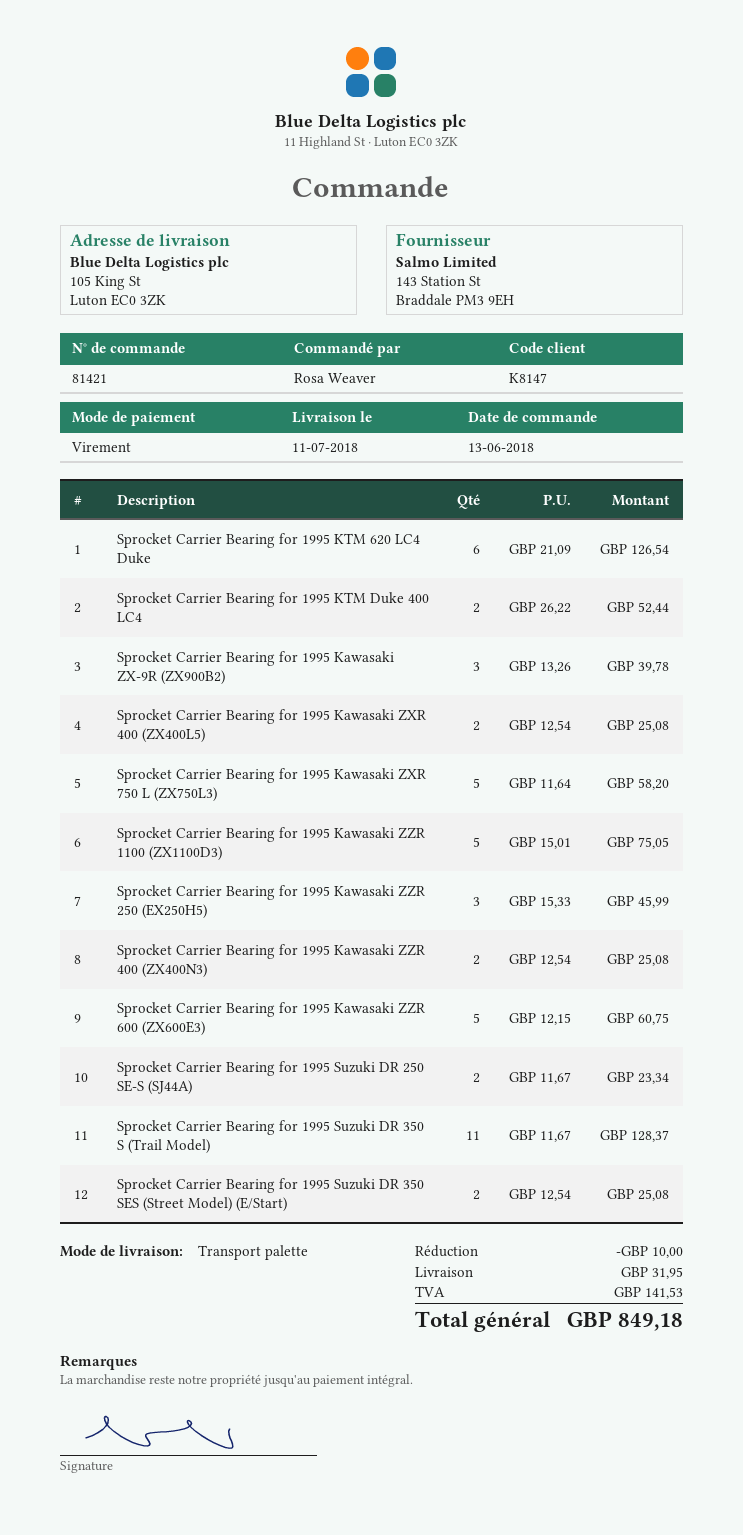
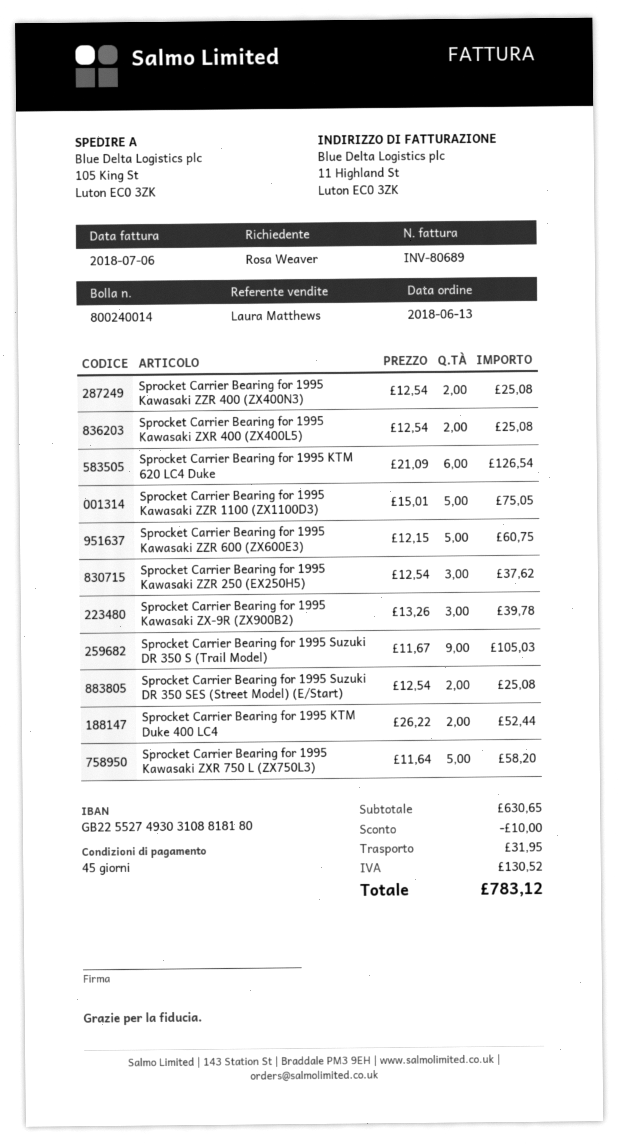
Sprocket Carrier Bearing for 1995 Kawasaki ZZR 250 (EX250H5): 3 x 15.33 = 45.99 -> 3 x 12.54 = 37.62
Sprocket Carrier Bearing for 1995 Suzuki DR 250 SE-S (SJ44A): 2 x 11.67 = 23.34 -> none
Sprocket Carrier Bearing for 1995 Suzuki DR 350 S (Trail Model): 11 x 11.67 = 128.37 -> 9 x 11.67 = 105.03
tax: 141.53 -> 130.52
total: 849.18 -> 783.12

